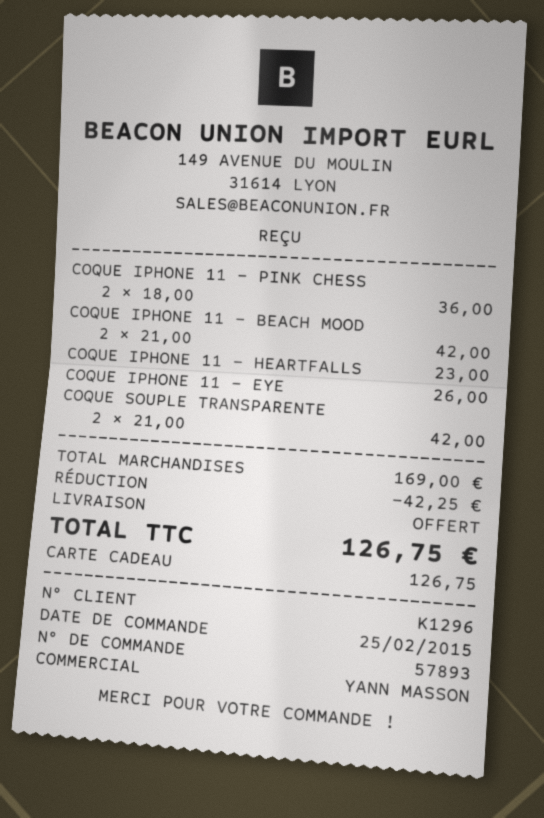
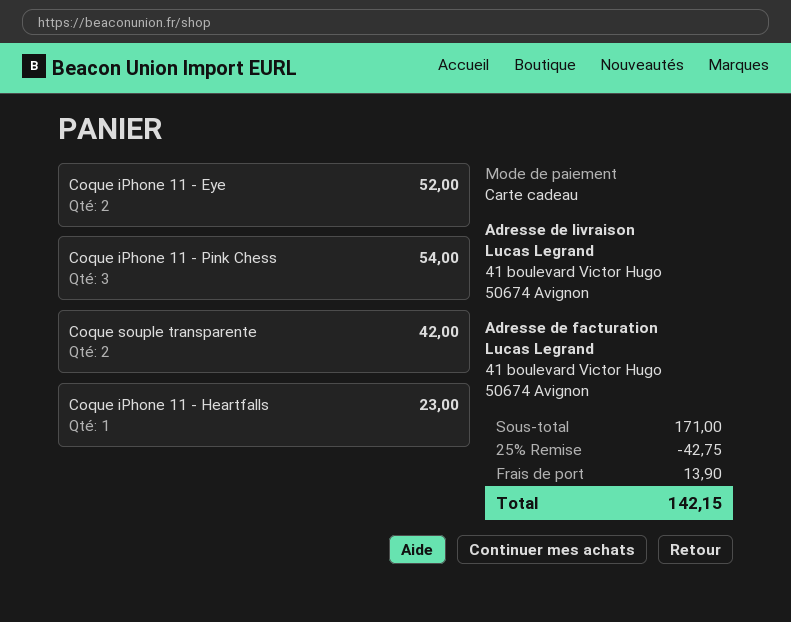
COQUE IPHONE 11 - PINK CHESS: 2 for 36.00 -> 3 for 54.00
COQUE IPHONE 11 - BEACH MOOD: 2 for 42.00 -> none
COQUE IPHONE 11 - EYE: 1 for 26.00 -> 2 for 52.00
subtotal: 169.00 -> 171.00
discount: 42.25 -> 42.75
shipping: 0.00 -> 13.90
total: 126.75 -> 142.15

